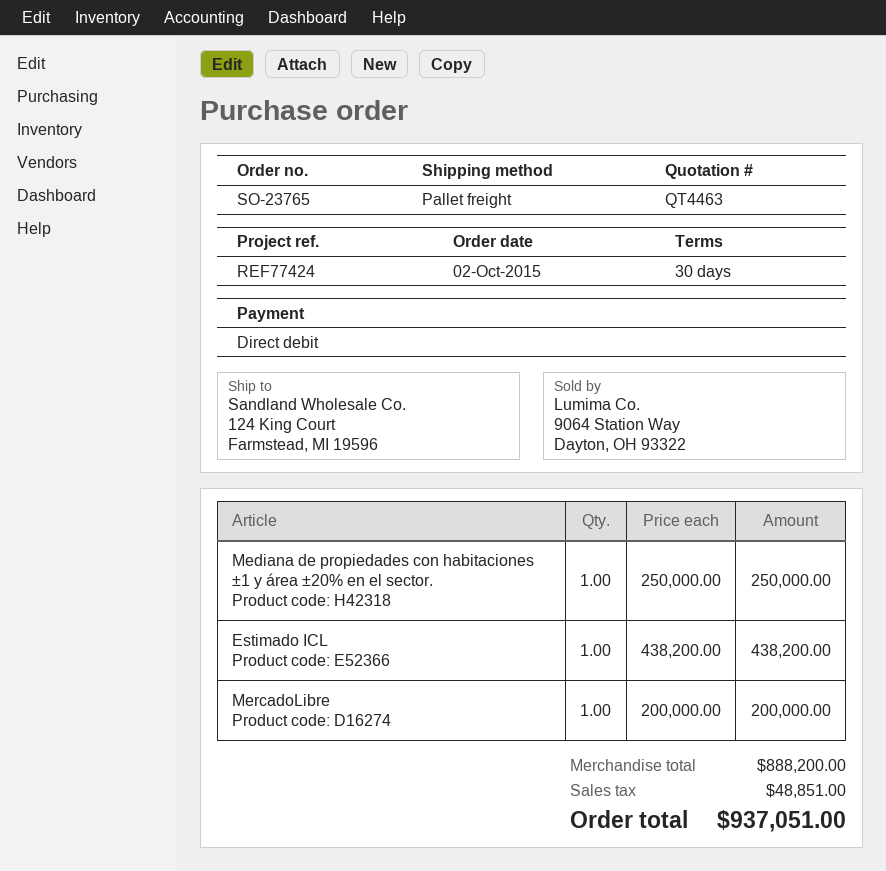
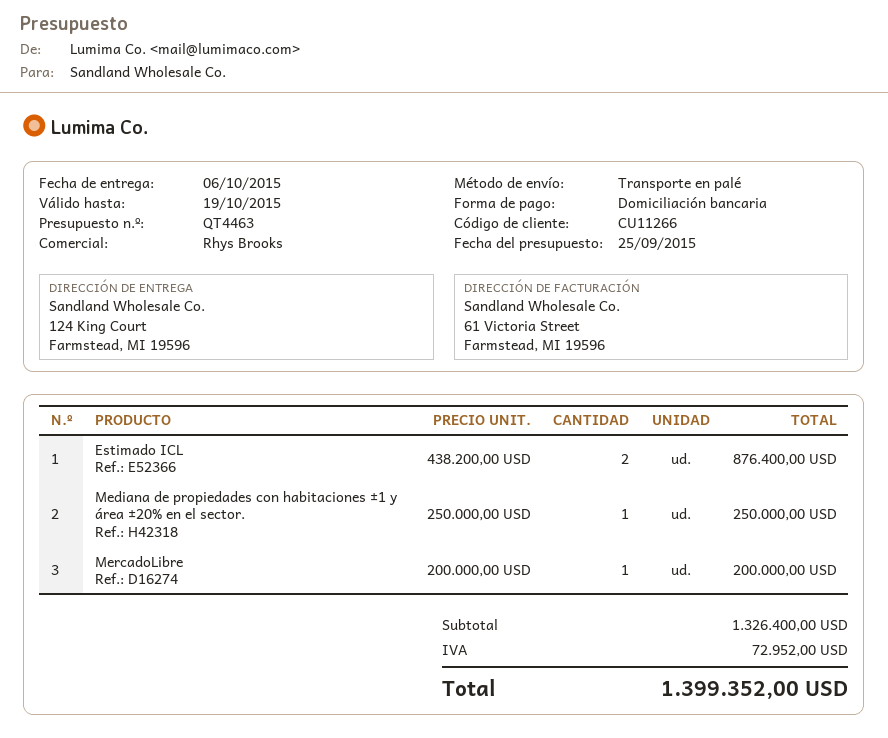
Estimado ICL: 1 x 438200.00 = 438200.00 -> 2 x 438200.00 = 876400.00
subtotal: 888200.00 -> 1326400.00
tax: 48851.00 -> 72952.00
total: 937051.00 -> 1399352.00

